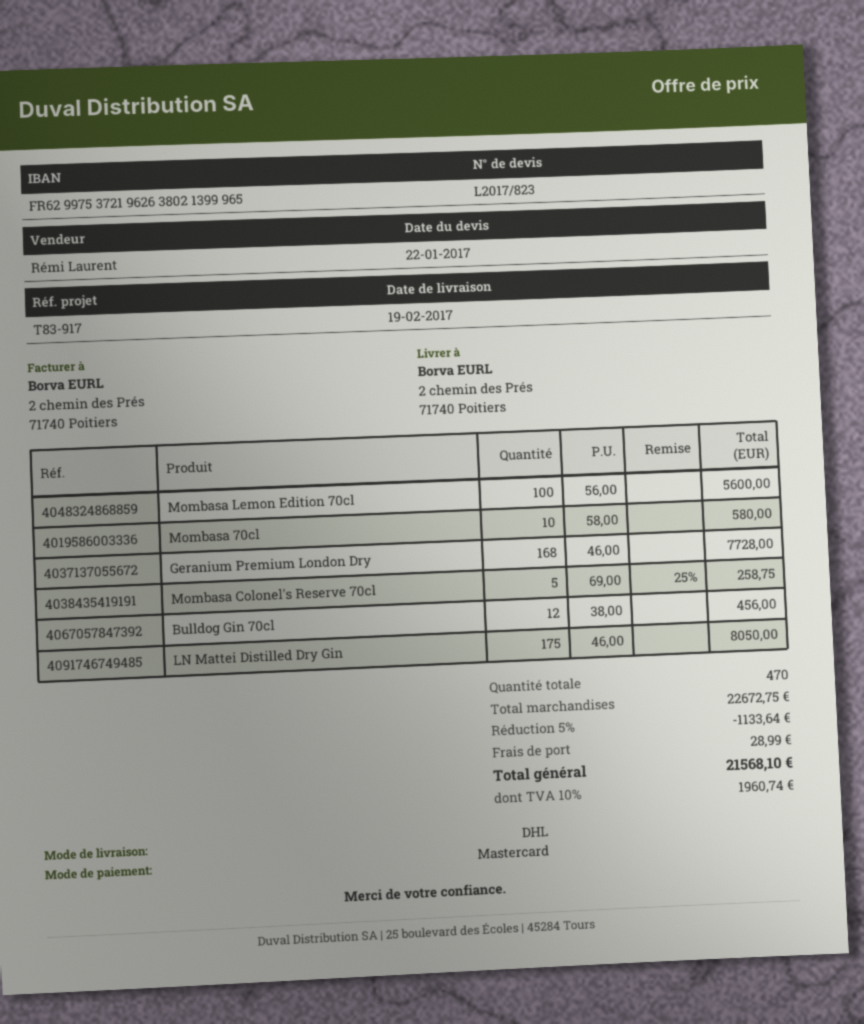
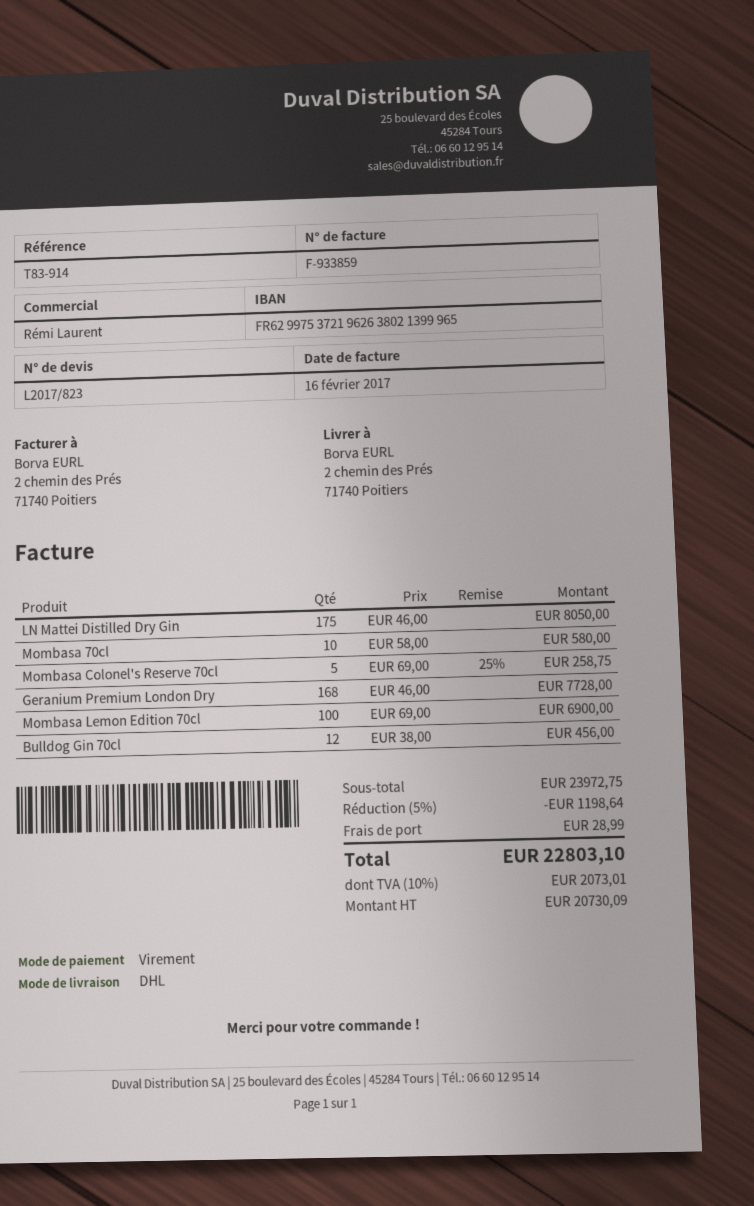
reference: T83-917 -> T83-914
payment method: Mastercard -> bank transfer
Mombasa Lemon Edition 70cl: 100 x 56.00 = 5600.00 -> 100 x 69.00 = 6900.00
subtotal: 22672.75 -> 23972.75
discount: 5% = 1133.64 -> 5% = 1198.64
tax: 10% = 1960.74 -> 10% = 2073.01
total: 21568.10 -> 22803.10

